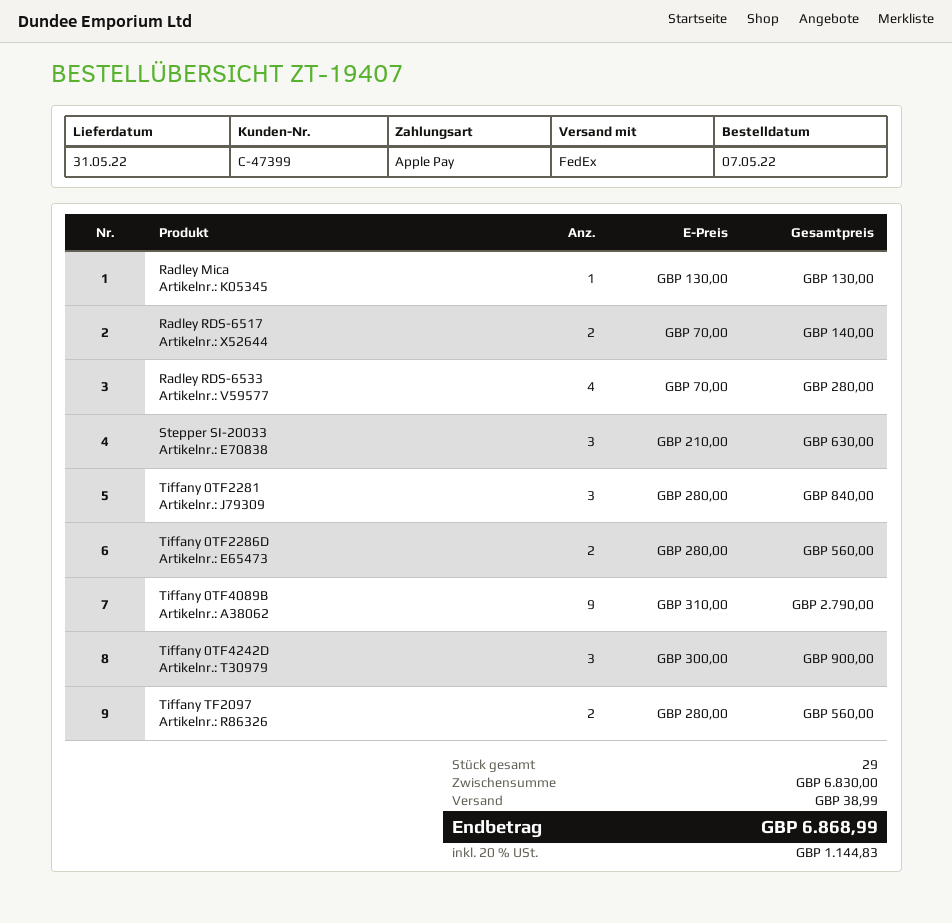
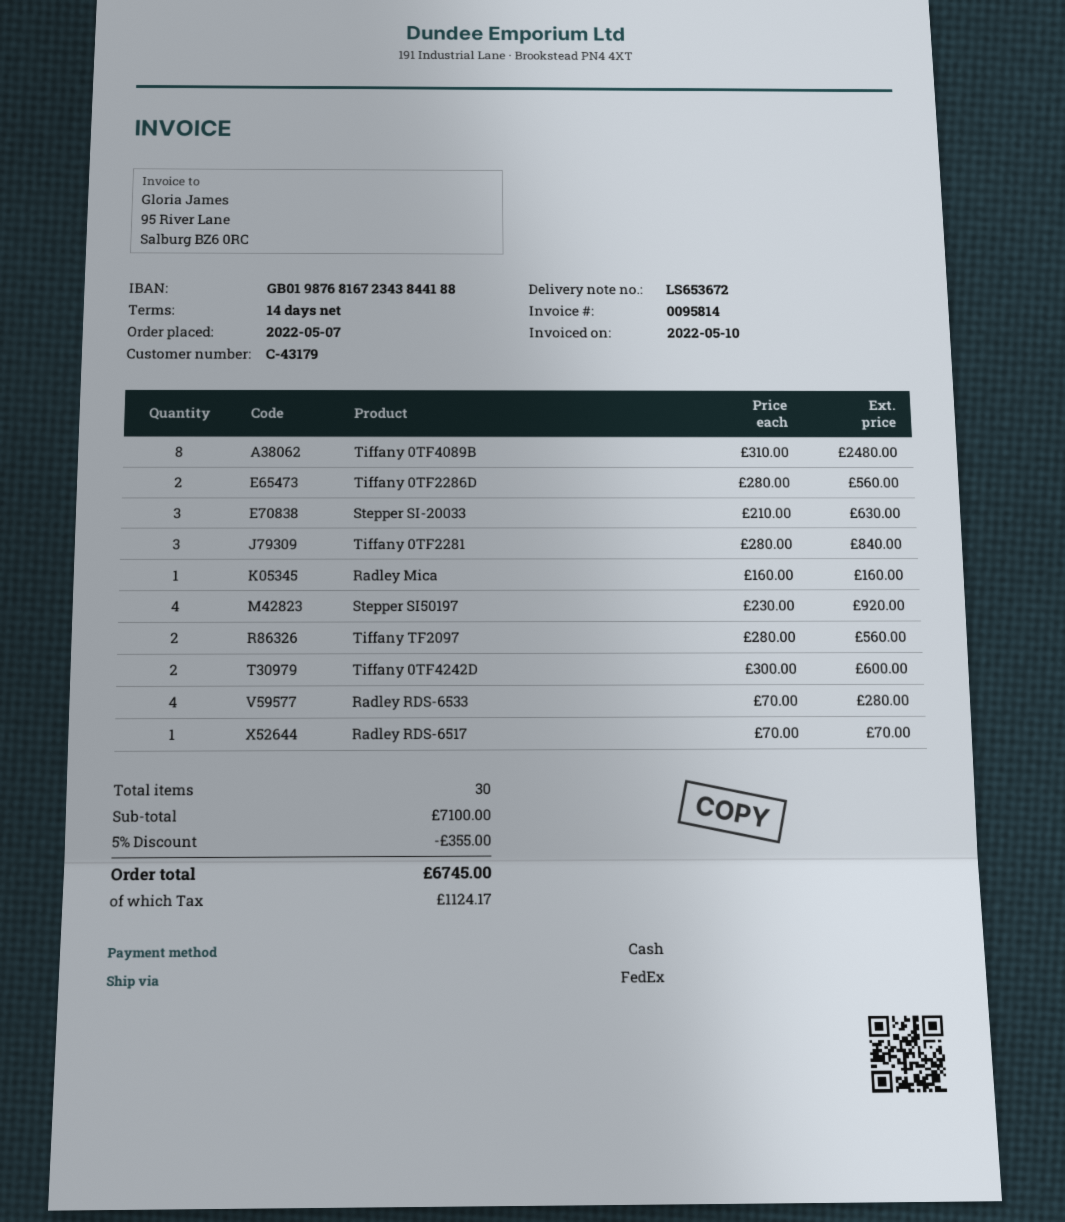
customer number: C-47399 -> C-43179
payment method: Apple Pay -> cash
Radley Mica: 1 x 130.00 = 130.00 -> 1 x 160.00 = 160.00
Radley RDS-6517: 2 x 70.00 = 140.00 -> 1 x 70.00 = 70.00
Tiffany 0TF4089B: 9 x 310.00 = 2790.00 -> 8 x 310.00 = 2480.00
Tiffany 0TF4242D: 3 x 300.00 = 900.00 -> 2 x 300.00 = 600.00
Stepper SI50197: none -> 4 x 230.00 = 920.00
total quantity: 29 -> 30
subtotal: 6830.00 -> 7100.00
discount: none -> 5% = 355.00
shipping: 38.99 -> none
tax: 1144.83 -> 1124.17
total: 6868.99 -> 6745.00

